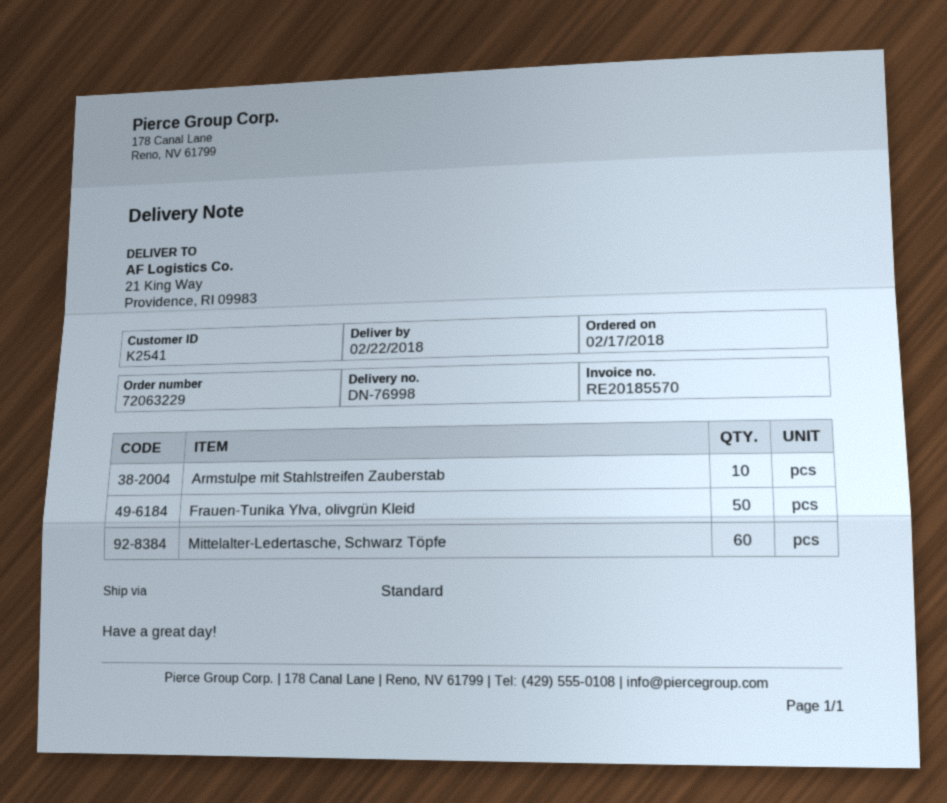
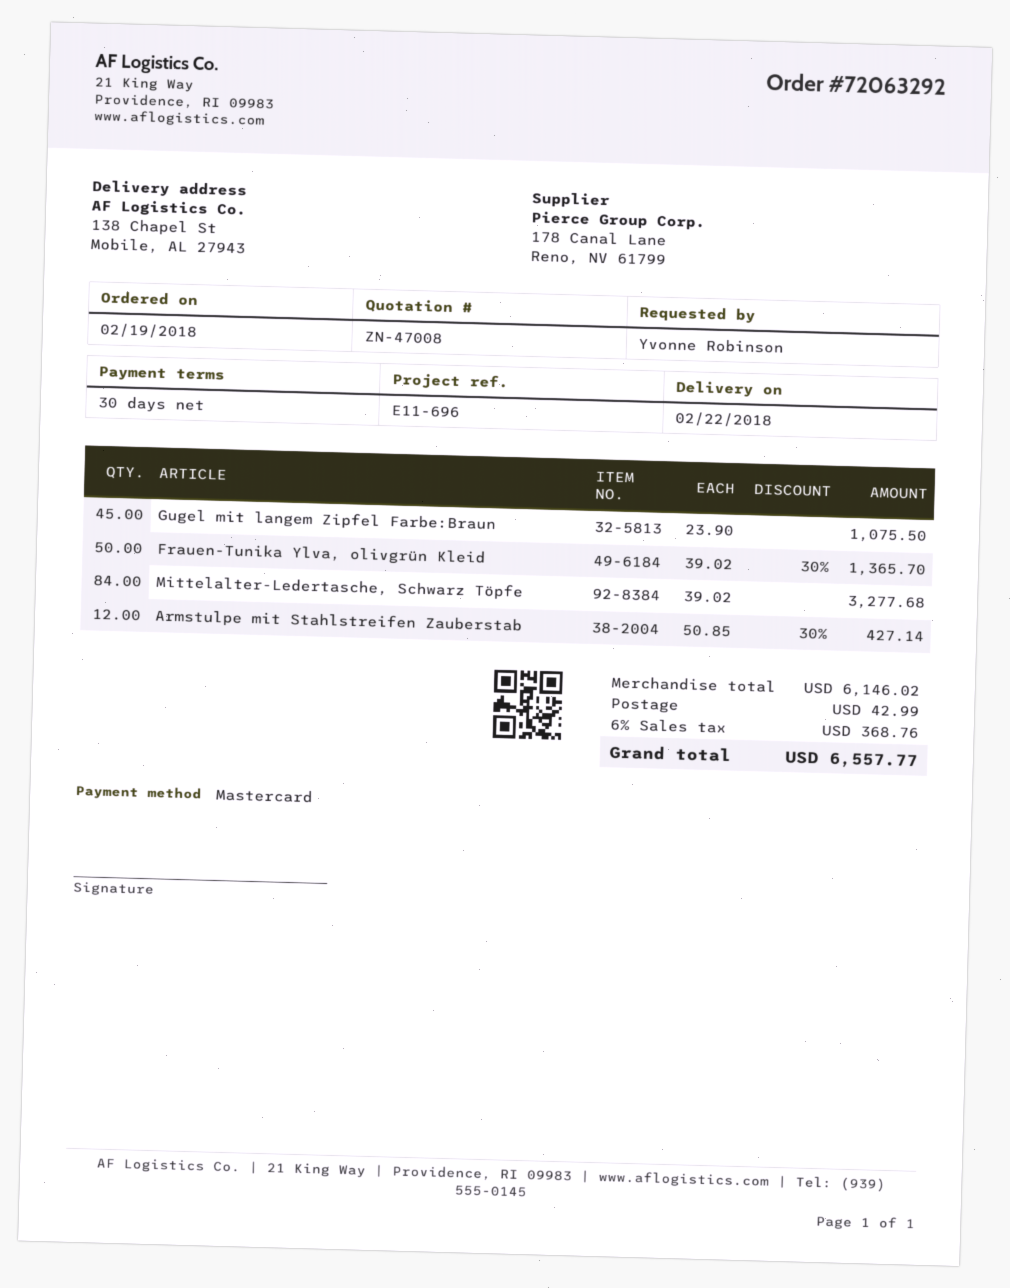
order number: 72063229 -> 72063292
order date: 2018-02-17 -> 2018-02-19
ship to: 21 King Way, Providence, RI 09983 -> 138 Chapel St, Mobile, AL 27943
Armstulpe mit Stahlstreifen Zauberstab: 10 -> 12
Mittelalter-Ledertasche, Schwarz Töpfe: 60 -> 84
Gugel mit langem Zipfel Farbe:Braun: none -> 45

